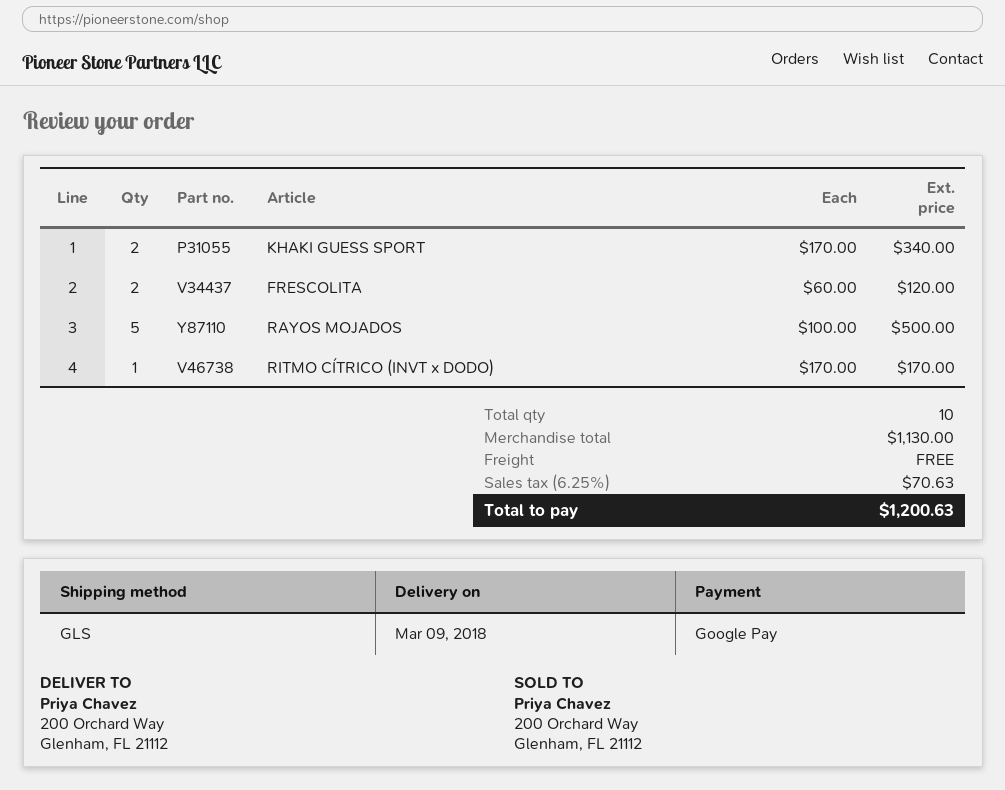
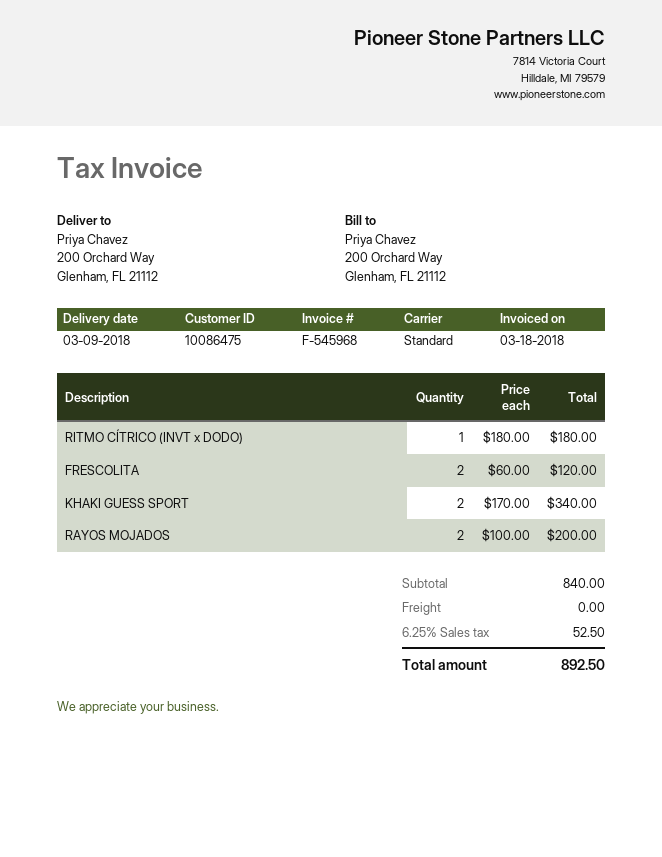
shipping method: GLS -> standard
RAYOS MOJADOS: 5 x 100.00 = 500.00 -> 2 x 100.00 = 200.00
RITMO CÍTRICO (INVT x DODO): 1 x 170.00 = 170.00 -> 1 x 180.00 = 180.00
subtotal: 1130.00 -> 840.00
tax: 6.25% = 70.63 -> 6.25% = 52.50
total: 1200.63 -> 892.50

